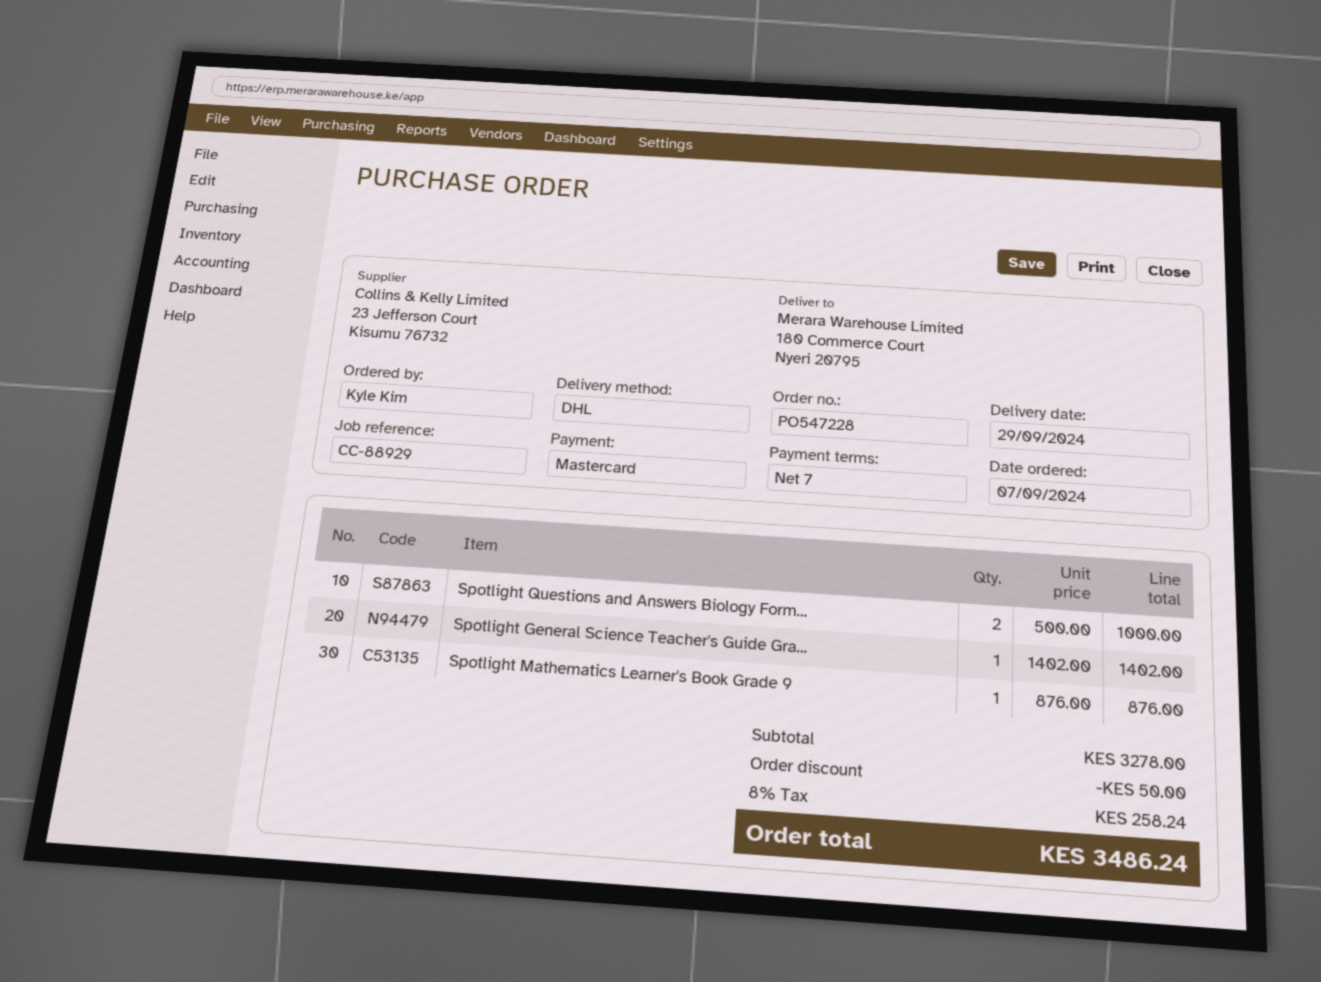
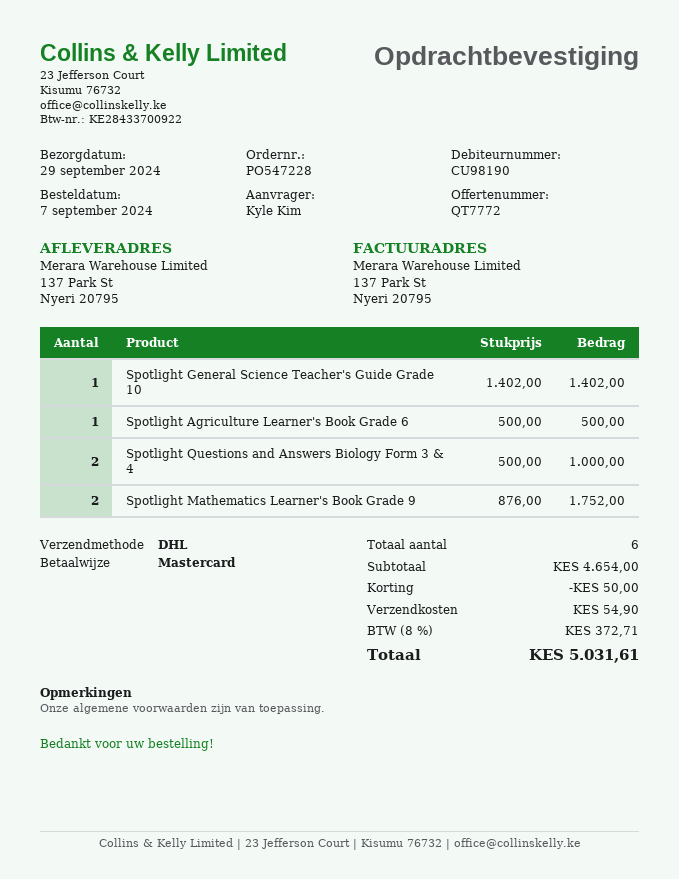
ship to: 180 Commerce Court, Nyeri 20795 -> 137 Park St, Nyeri 20795
Spotlight Mathematics Learner's Book Grade 9: 1 x 876.00 = 876.00 -> 2 x 876.00 = 1752.00
Spotlight Agriculture Learner's Book Grade 6: none -> 1 x 500.00 = 500.00
subtotal: 3278.00 -> 4654.00
shipping: none -> 54.90
tax: 8% = 258.24 -> 8% = 372.71
total: 3486.24 -> 5031.61

